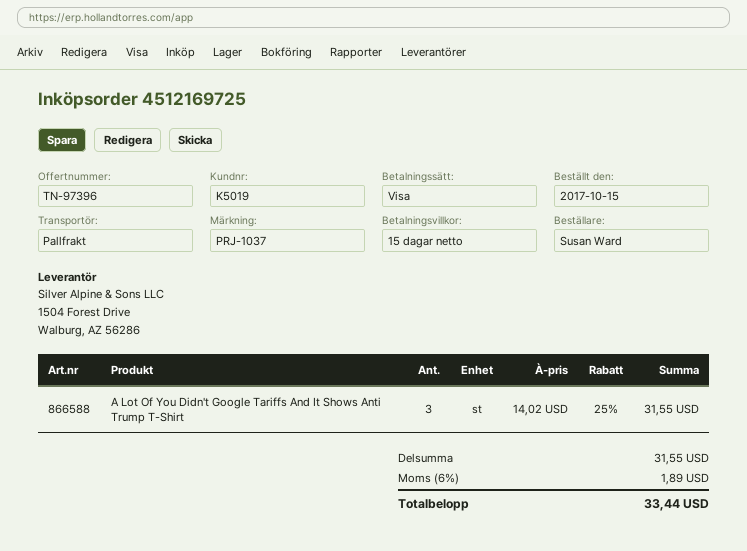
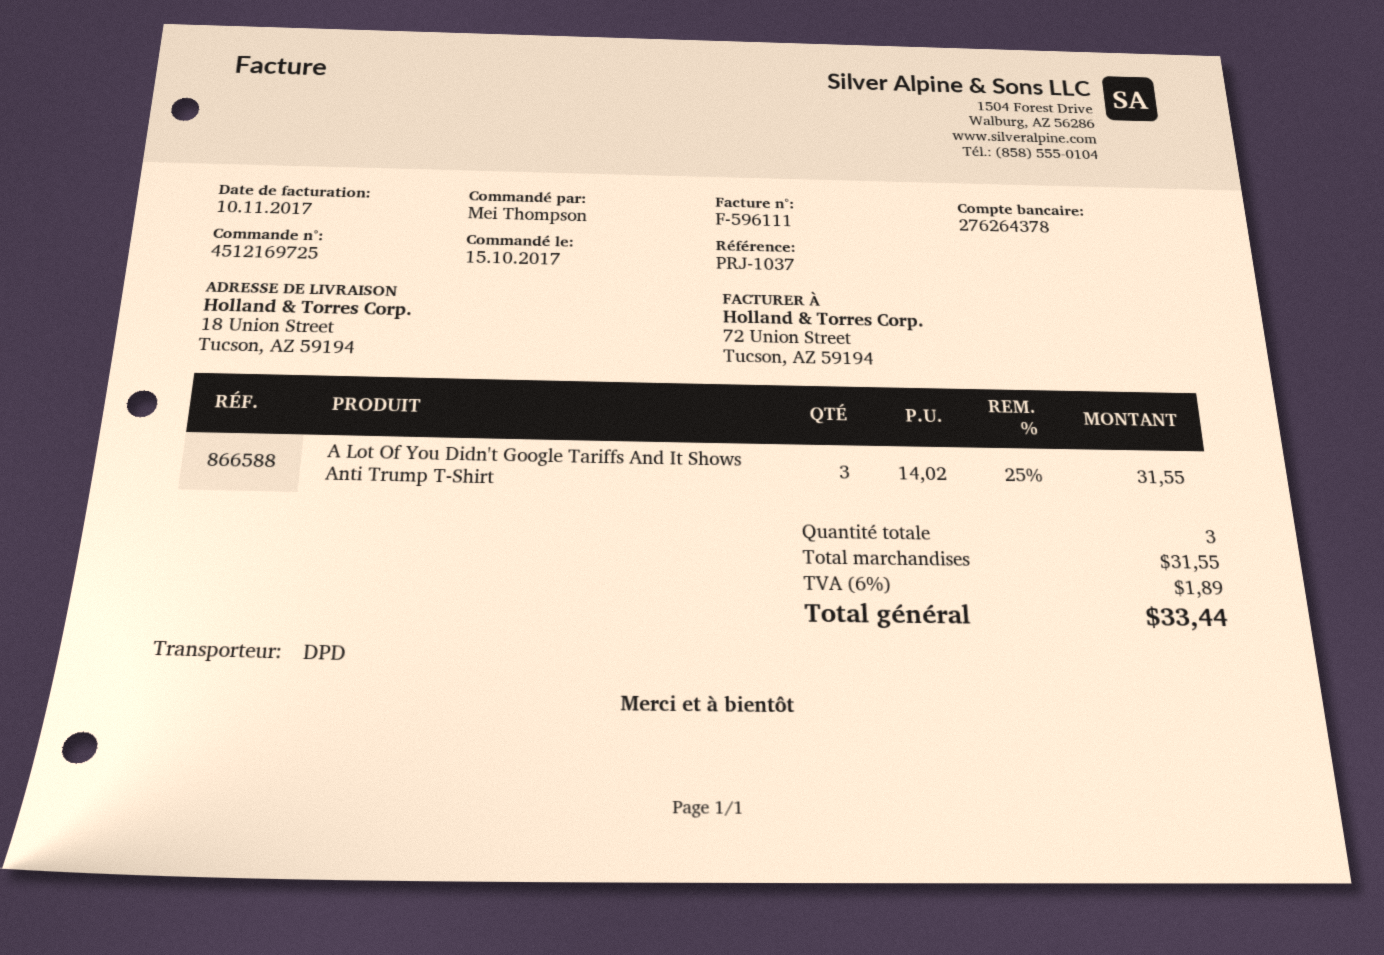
ordered by: Susan Ward -> Mei Thompson
shipping method: pallet freight -> DPD

